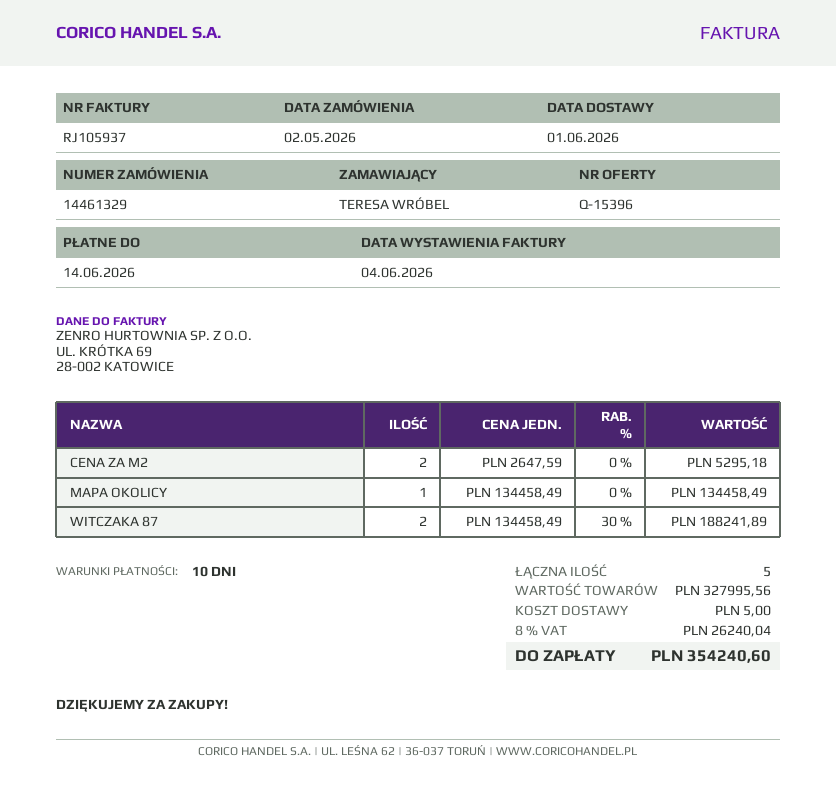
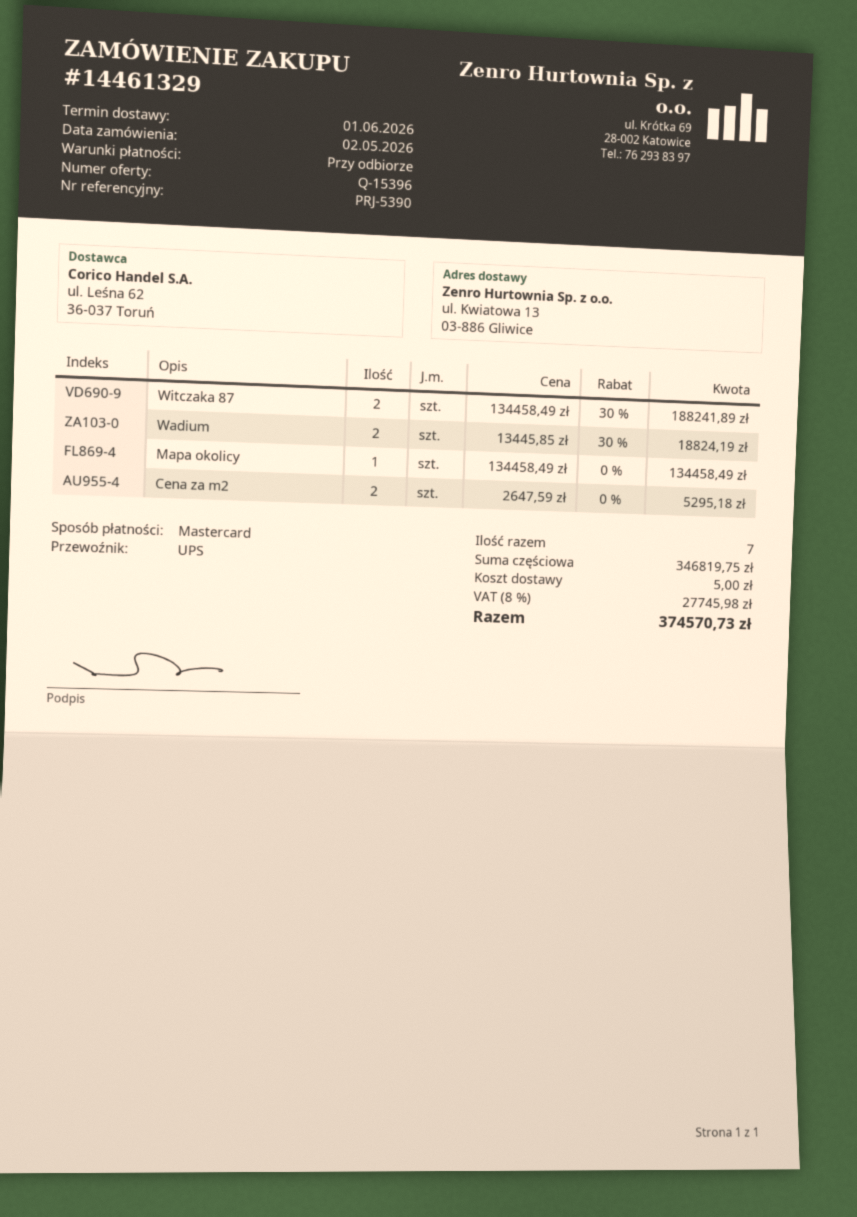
payment terms: 10 days -> on receipt
Wadium: none -> 2 x 13445.85 - 30% = 18824.19
total quantity: 5 -> 7
subtotal: 327995.56 -> 346819.75
tax: 8% = 26240.04 -> 8% = 27745.98
total: 354240.60 -> 374570.73

